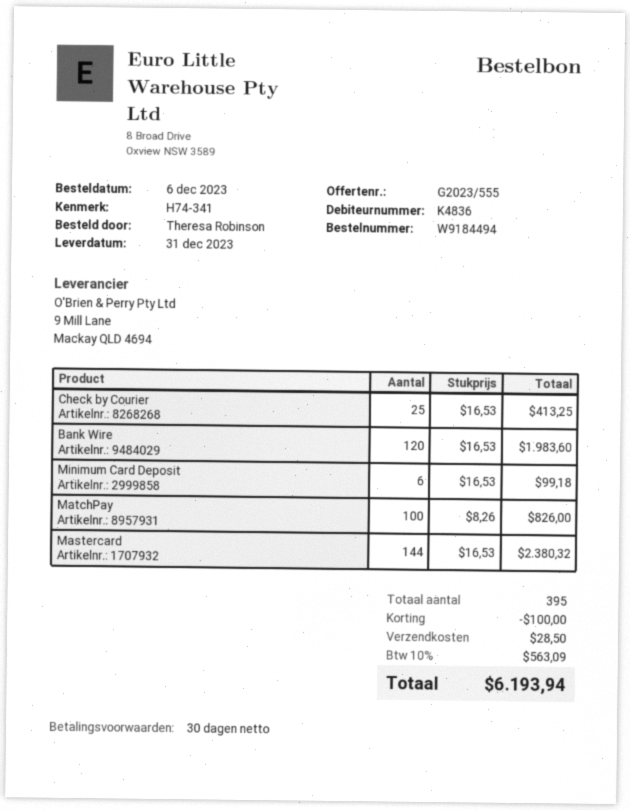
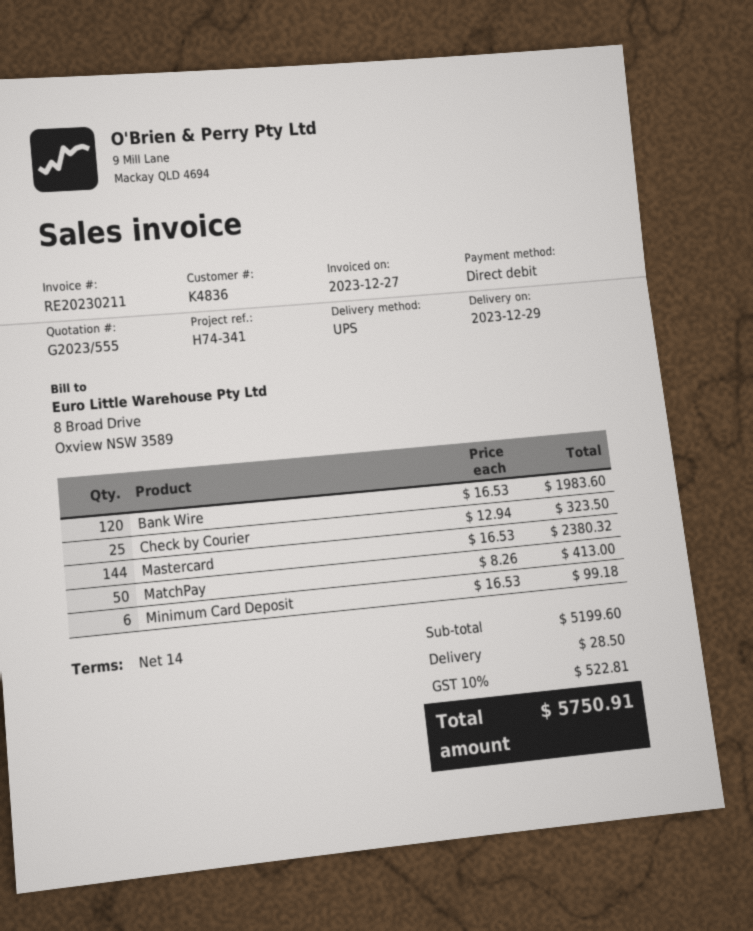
delivery date: 2023-12-31 -> 2023-12-29
payment terms: 30 days -> 14 days
Check by Courier: 25 x 16.53 = 413.25 -> 25 x 12.94 = 323.50
MatchPay: 100 x 8.26 = 826.00 -> 50 x 8.26 = 413.00
discount: 100.00 -> none
tax: 10% = 563.09 -> 10% = 522.81
total: 6193.94 -> 5750.91

